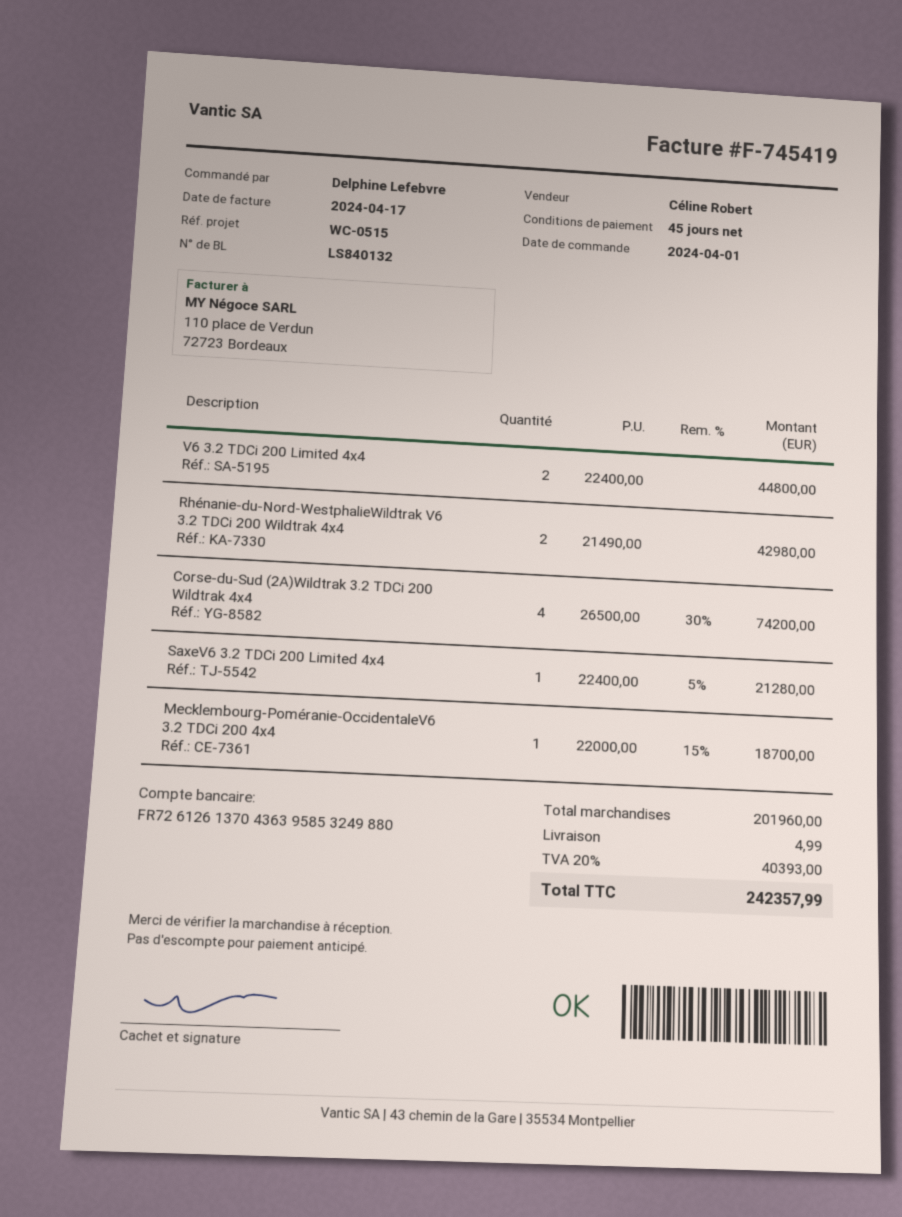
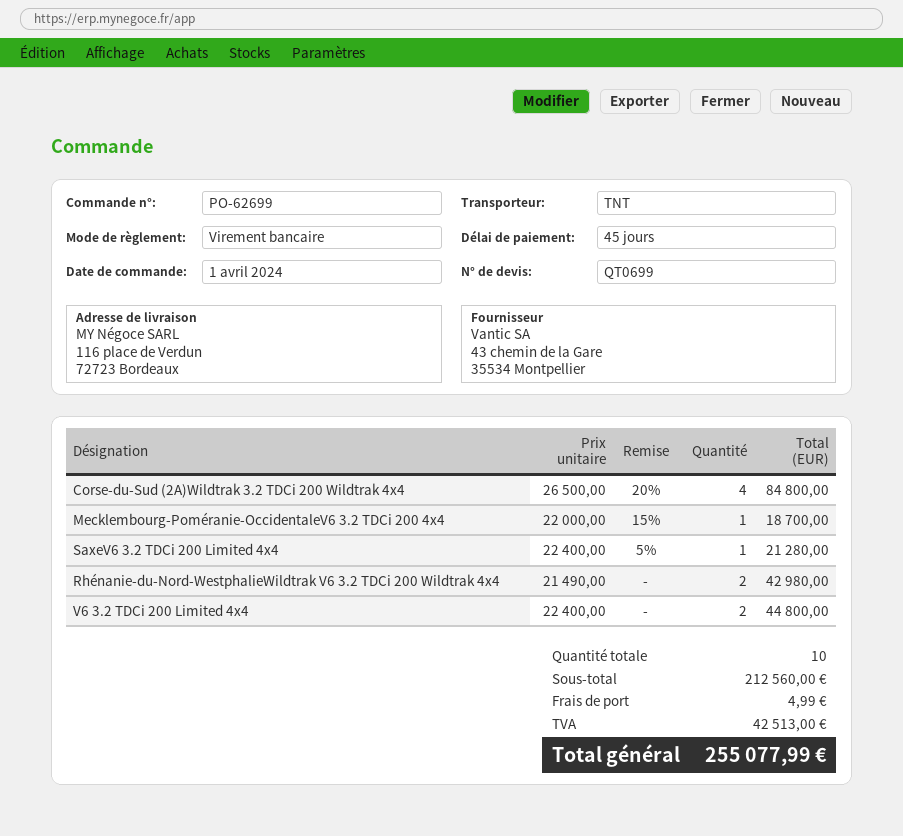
Corse-du-Sud (2A)Wildtrak 3.2 TDCi 200 Wildtrak 4x4: 4 x 26500.00 - 30% = 74200.00 -> 4 x 26500.00 - 20% = 84800.00
subtotal: 201960.00 -> 212560.00
tax: 40393.00 -> 42513.00
total: 242357.99 -> 255077.99

